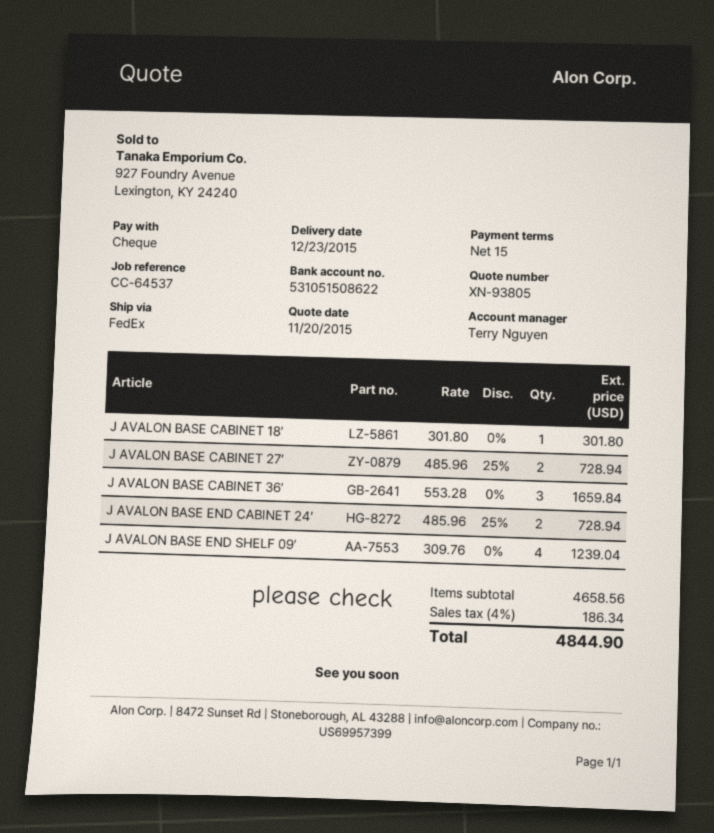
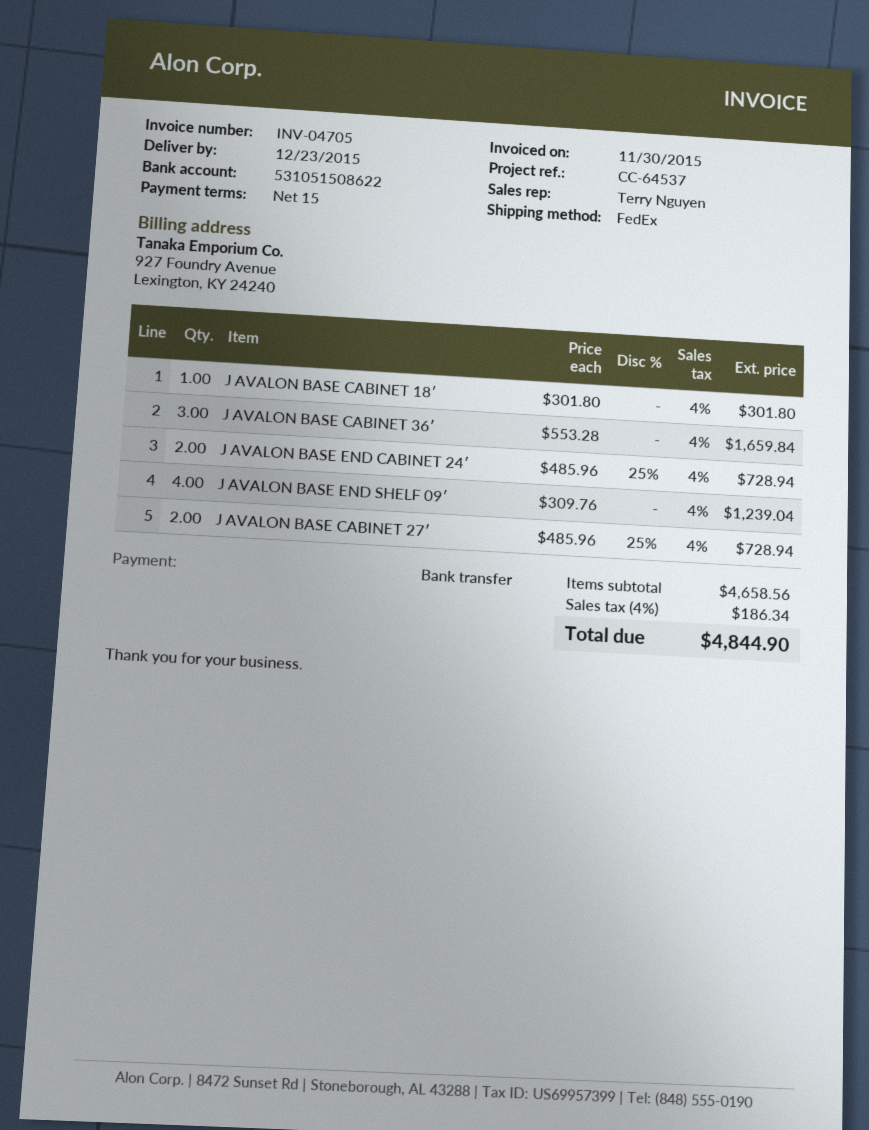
payment method: cheque -> bank transfer

